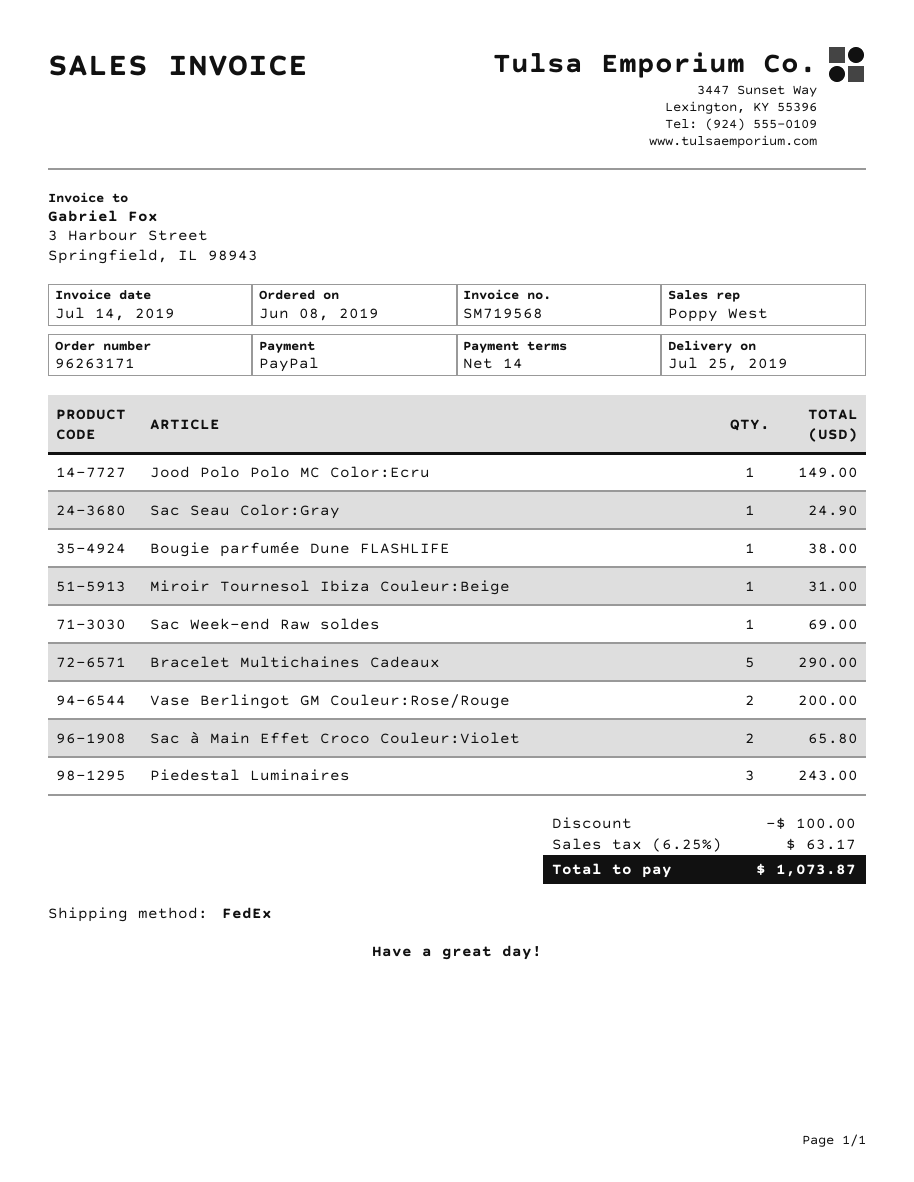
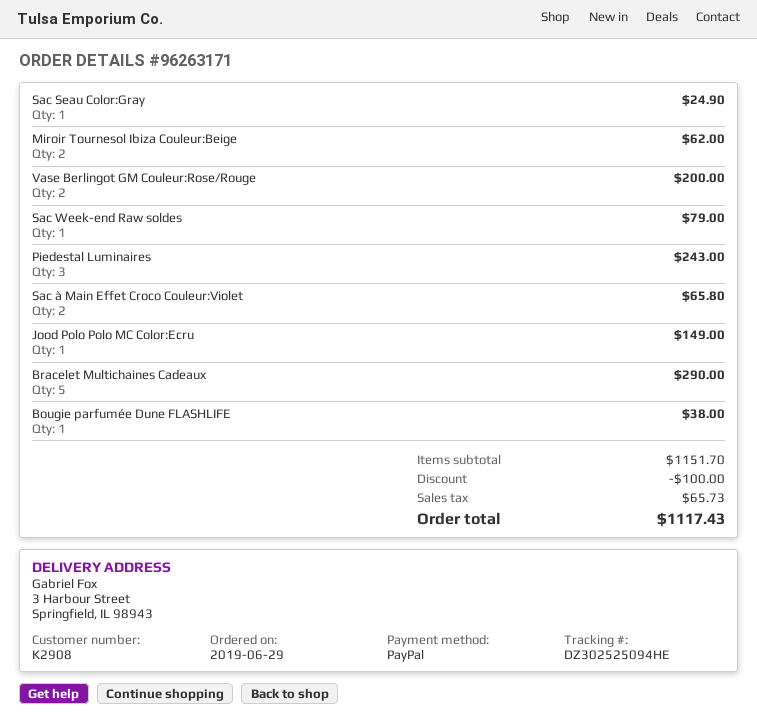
order date: 2019-06-08 -> 2019-06-29
Miroir Tournesol Ibiza Couleur:Beige: 1 for 31.00 -> 2 for 62.00
Sac Week-end Raw soldes: 1 for 69.00 -> 1 for 79.00
tax: 63.17 -> 65.73
total: 1073.87 -> 1117.43

